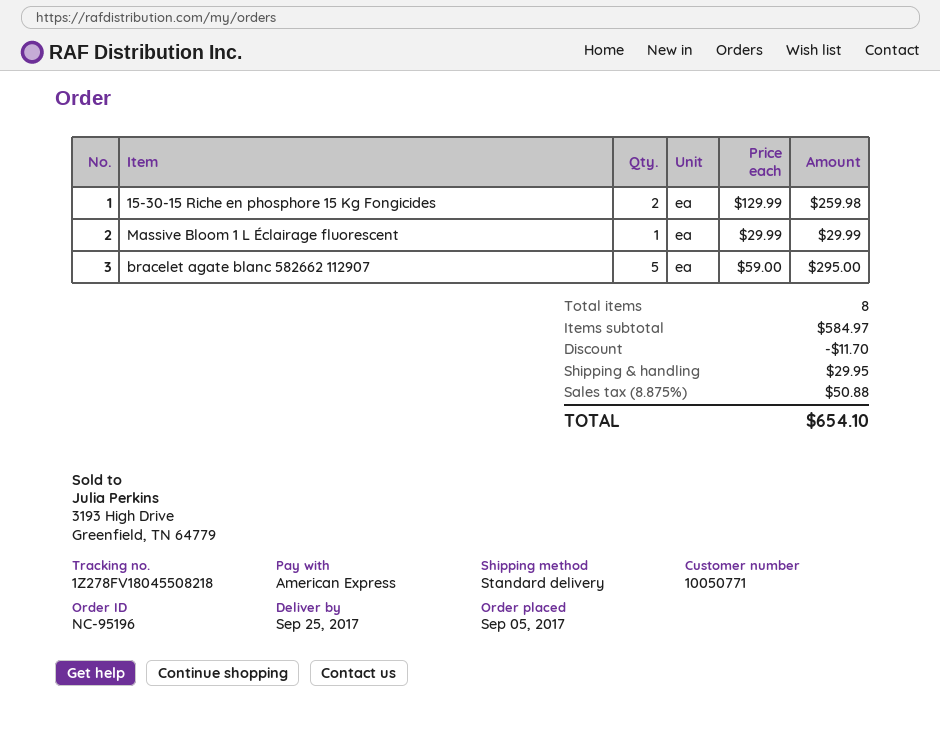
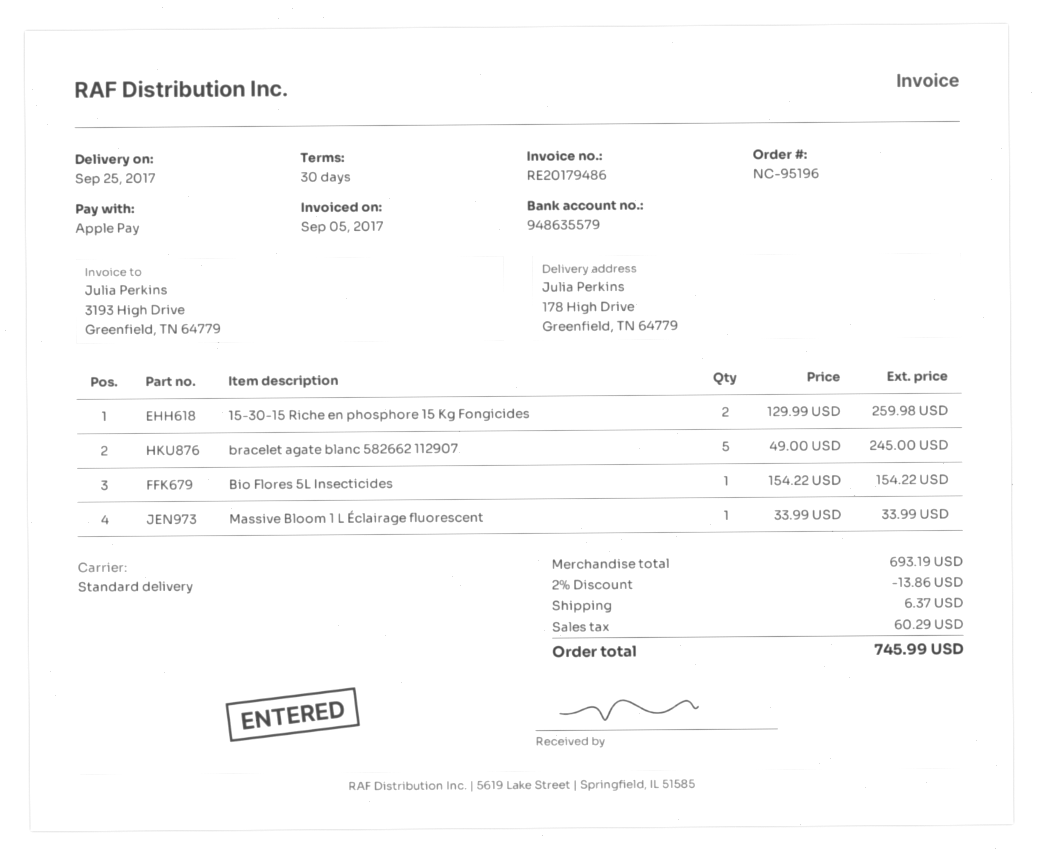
payment method: American Express -> Apple Pay
Massive Bloom 1 L Éclairage fluorescent: 1 x 29.99 = 29.99 -> 1 x 33.99 = 33.99
bracelet agate blanc 582662 112907: 5 x 59.00 = 295.00 -> 5 x 49.00 = 245.00
Bio Flores 5L Insecticides: none -> 1 x 154.22 = 154.22
subtotal: 584.97 -> 693.19
discount: 11.70 -> 13.86
shipping: 29.95 -> 6.37
tax: 50.88 -> 60.29
total: 654.10 -> 745.99

